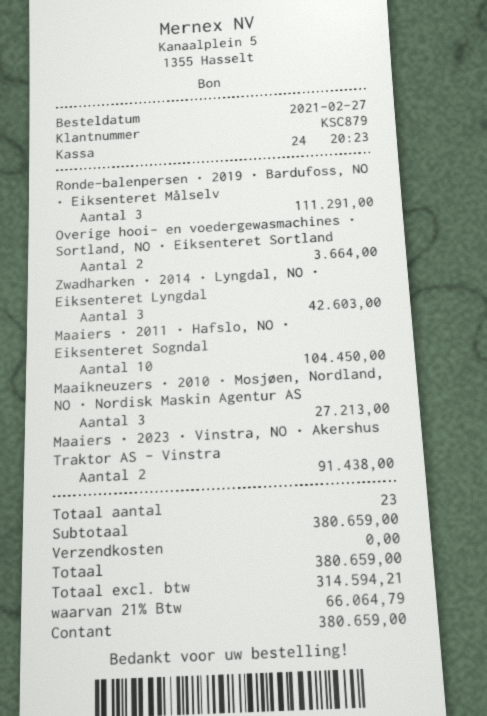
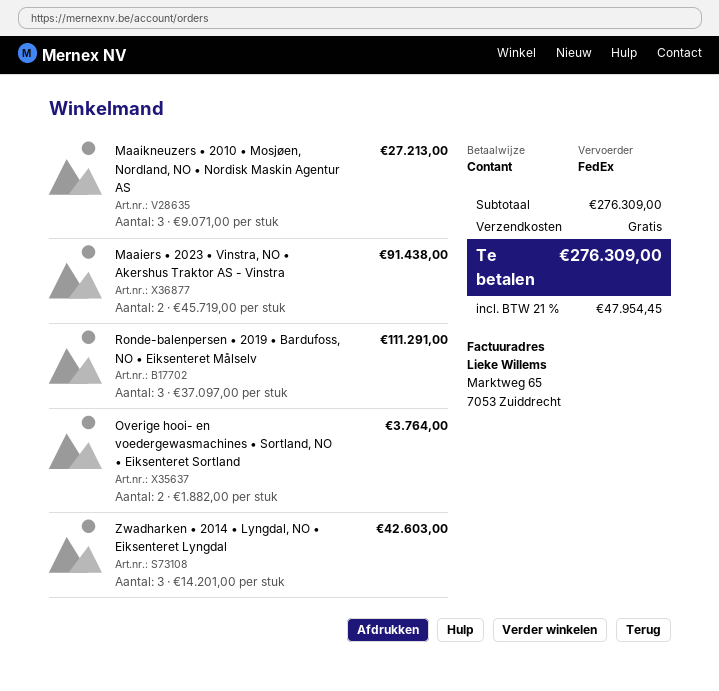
Overige hooi- en voedergewasmachines • Sortland, NO • Eiksenteret Sortland: 2 for 3664.00 -> 2 for 3764.00
Maaiers • 2011 • Hafslo, NO • Eiksenteret Sogndal: 10 for 104450.00 -> none
subtotal: 380659.00 -> 276309.00
tax: 21% = 66064.79 -> 21% = 47954.45
total: 380659.00 -> 276309.00

